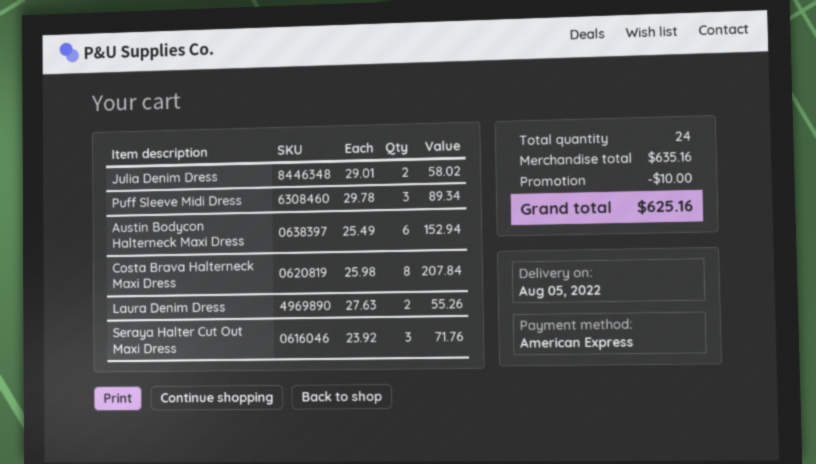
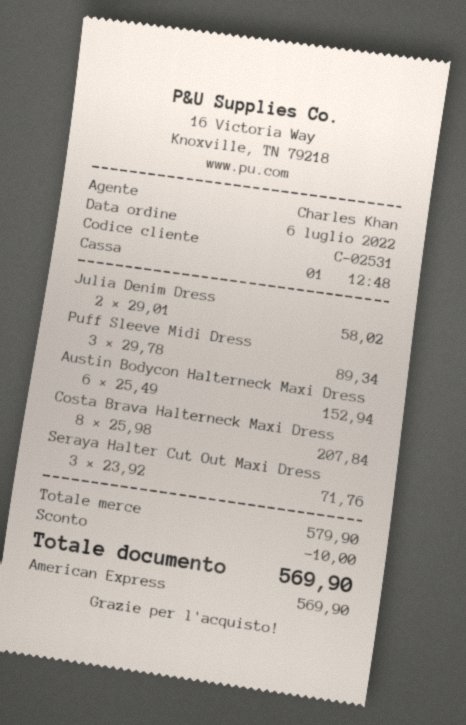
Laura Denim Dress: 2 x 27.63 = 55.26 -> none
subtotal: 635.16 -> 579.90
total: 625.16 -> 569.90

